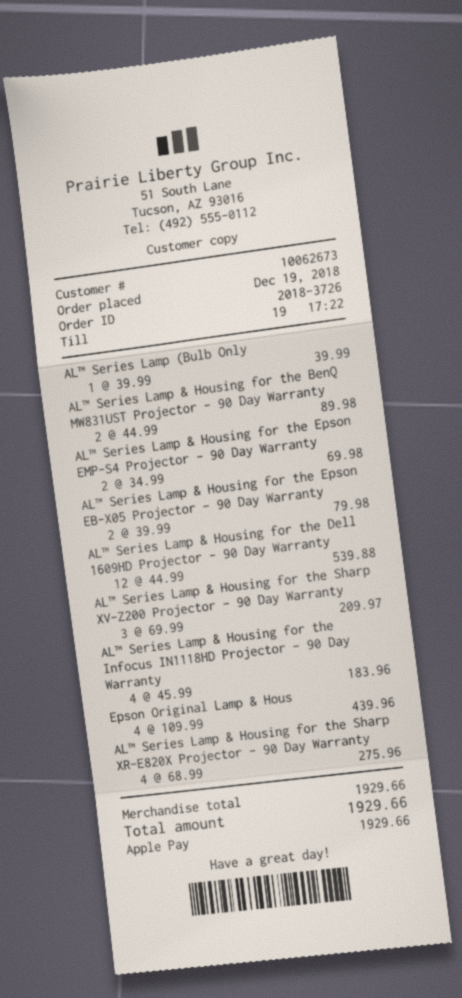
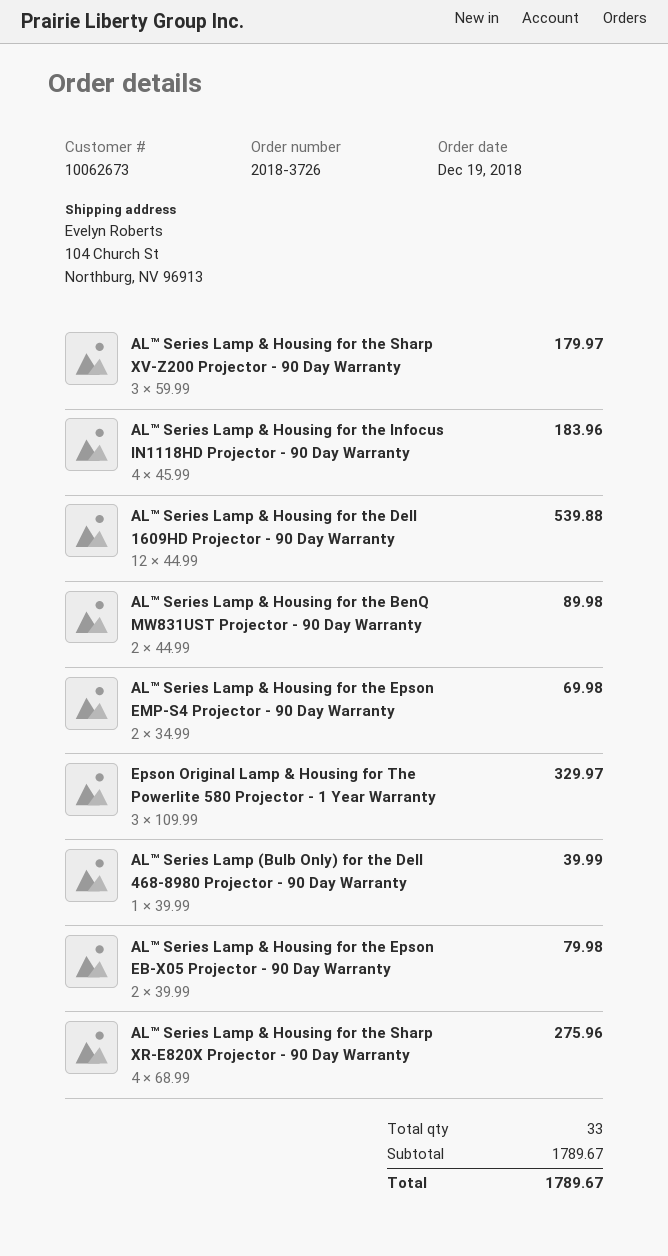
AL™ Series Lamp & Housing for the Sharp XV-Z200 Projector - 90 Day Warranty: 3 x 69.99 = 209.97 -> 3 x 59.99 = 179.97
Epson Original Lamp & Hous: 4 x 109.99 = 439.96 -> 3 x 109.99 = 329.97
subtotal: 1929.66 -> 1789.67
total: 1929.66 -> 1789.67

